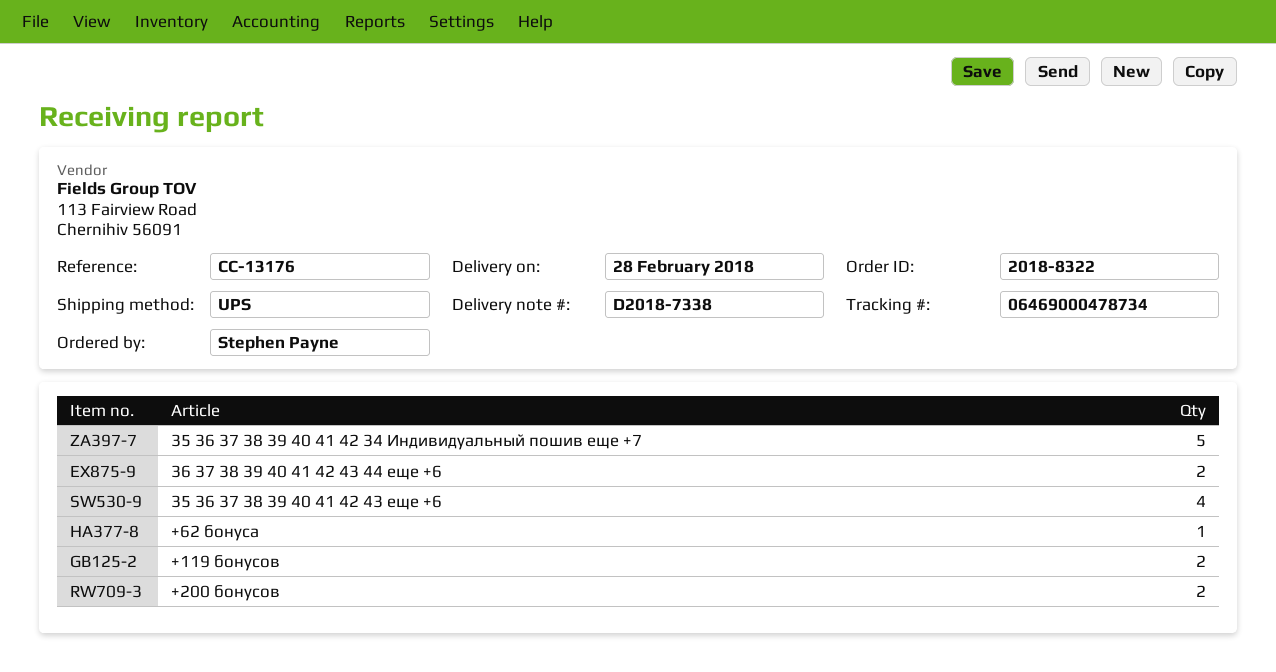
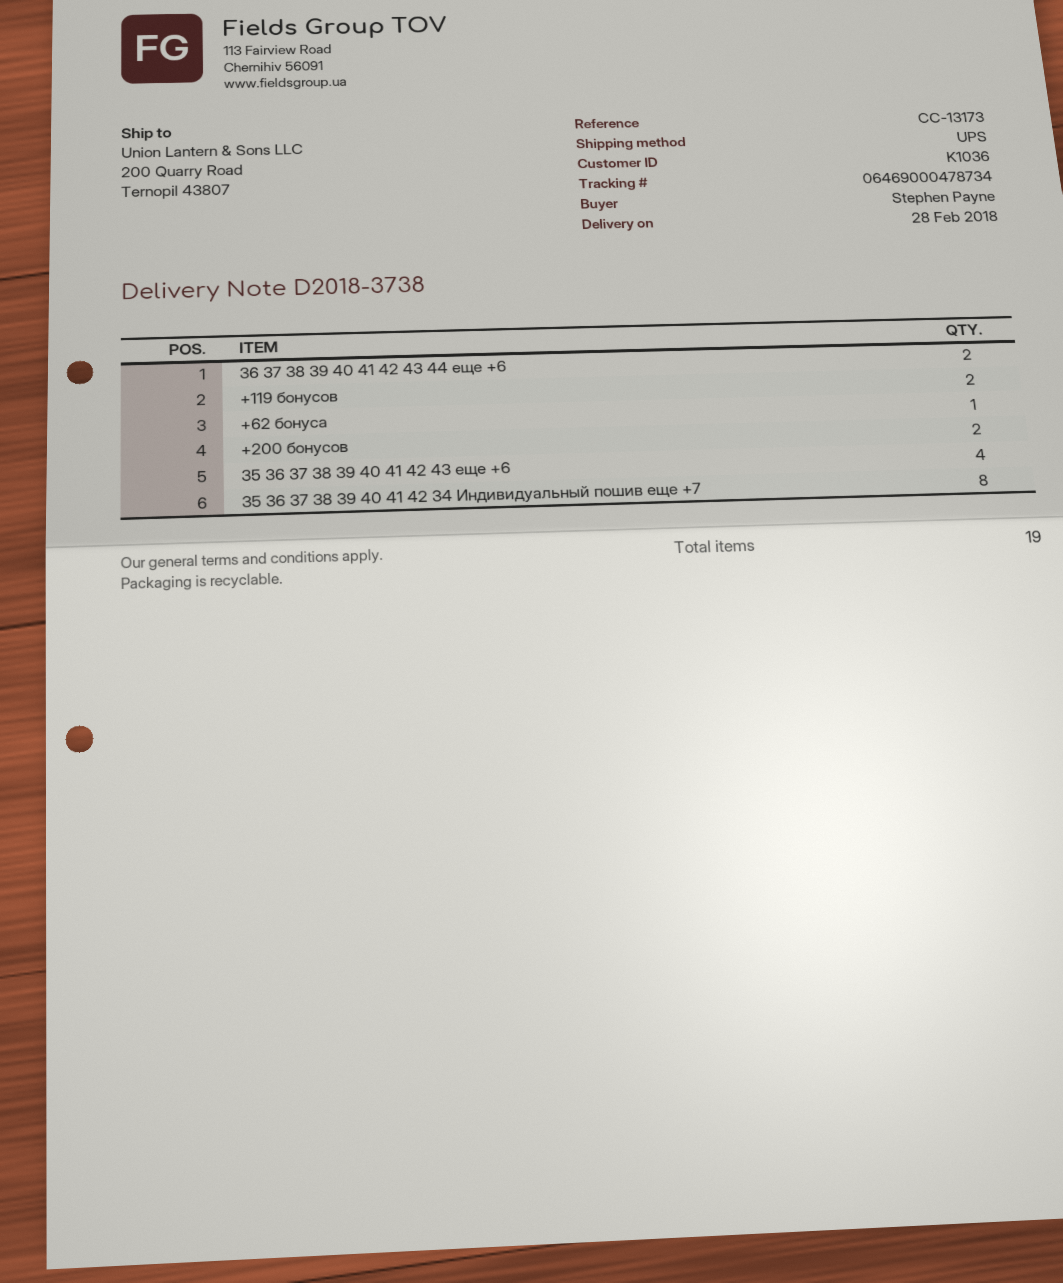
delivery note number: D2018-7338 -> D2018-3738
reference: CC-13176 -> CC-13173
35 36 37 38 39 40 41 42 34 Индивидуальный пошив еще +7: 5 -> 8

